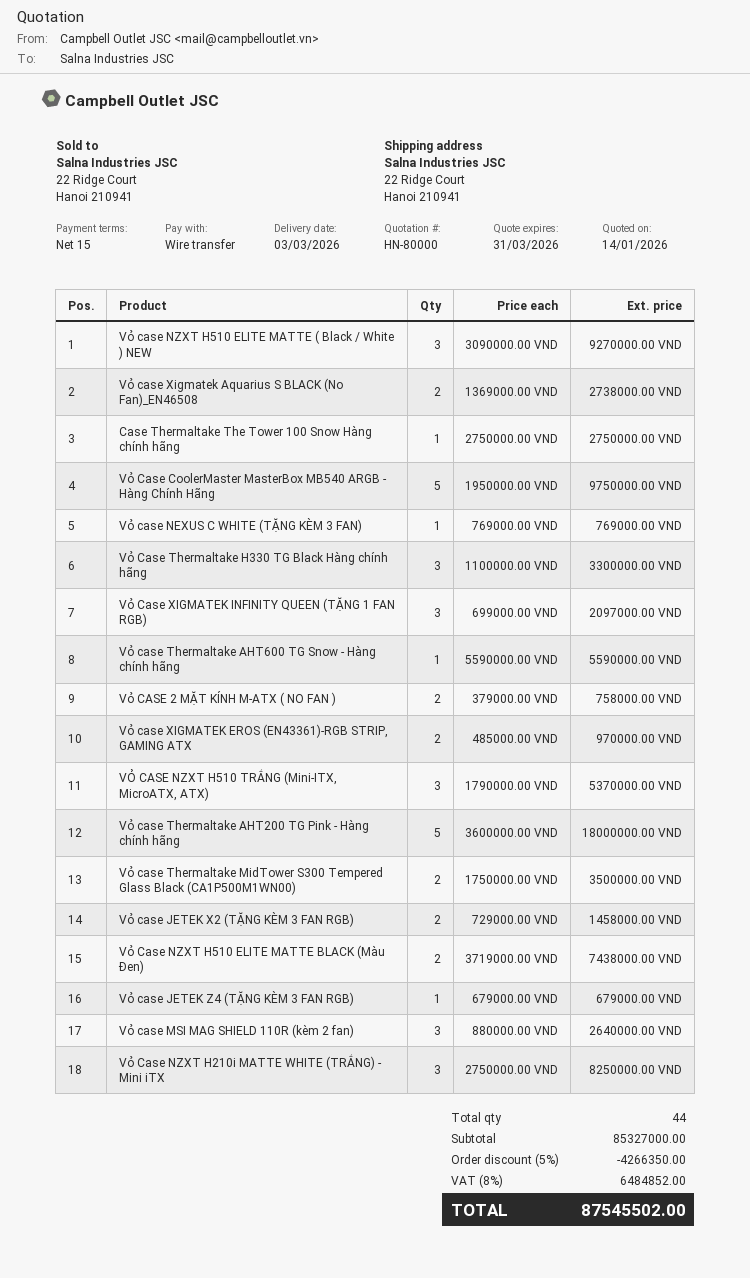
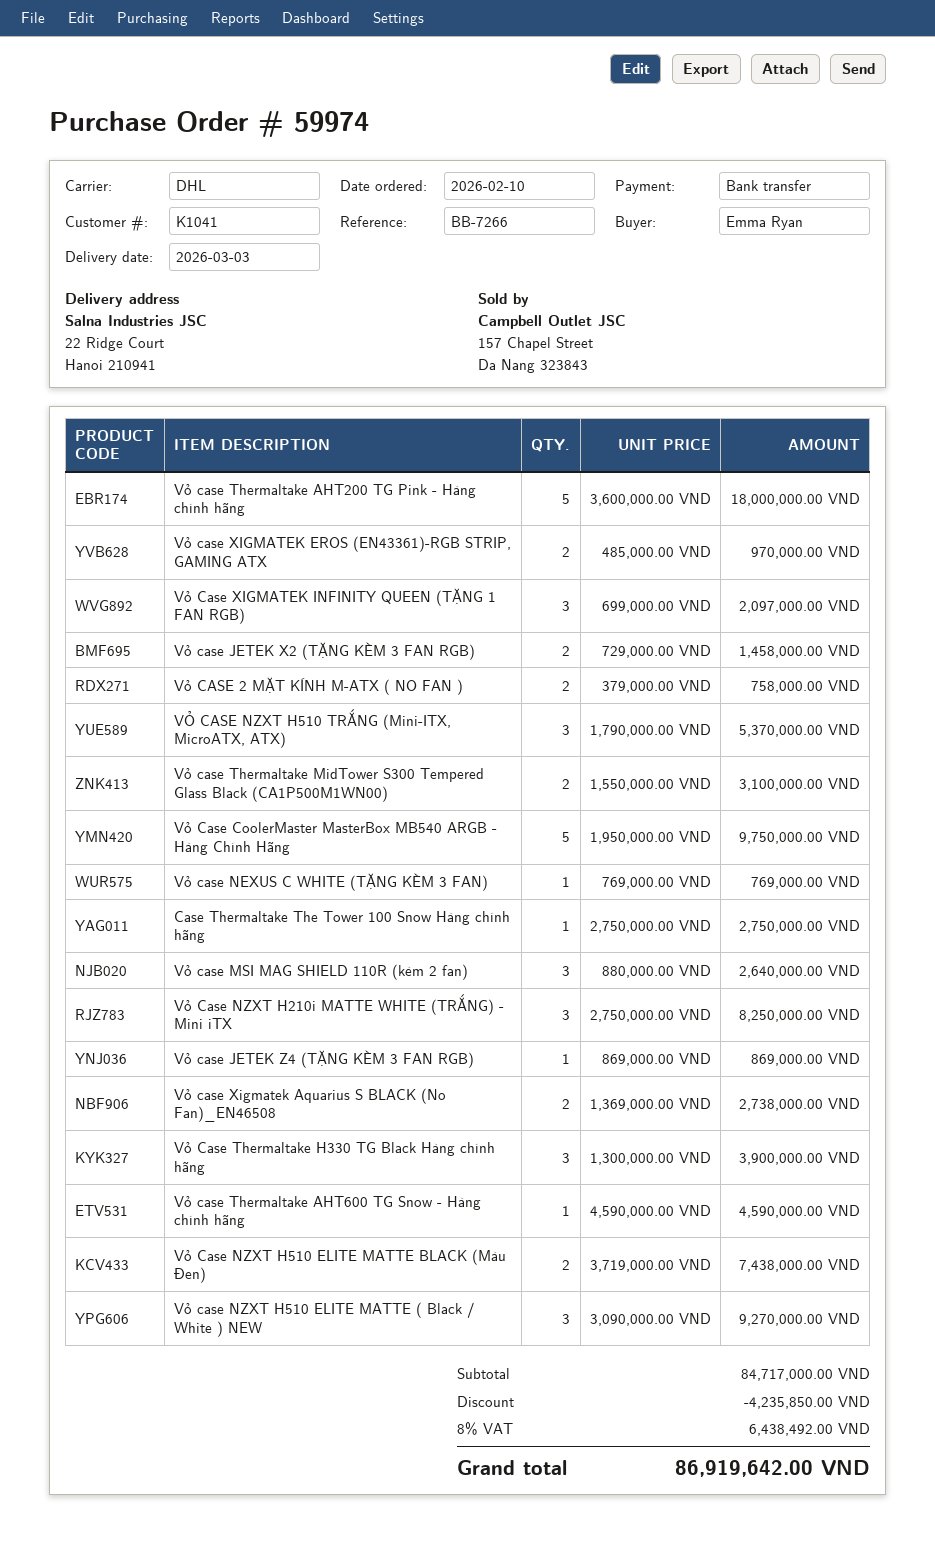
Vỏ Case Thermaltake H330 TG Black Hàng chính hãng: 3 x 1100000.00 = 3300000.00 -> 3 x 1300000.00 = 3900000.00
Vỏ case Thermaltake AHT600 TG Snow - Hàng chính hãng: 1 x 5590000.00 = 5590000.00 -> 1 x 4590000.00 = 4590000.00
Vỏ case Thermaltake MidTower S300 Tempered Glass Black (CA1P500M1WN00): 2 x 1750000.00 = 3500000.00 -> 2 x 1550000.00 = 3100000.00
Vỏ case JETEK Z4 (TẶNG KÈM 3 FAN RGB): 1 x 679000.00 = 679000.00 -> 1 x 869000.00 = 869000.00
subtotal: 85327000.00 -> 84717000.00
discount: 4266350.00 -> 4235850.00
tax: 8% = 6484852.00 -> 8% = 6438492.00
total: 87545502.00 -> 86919642.00

